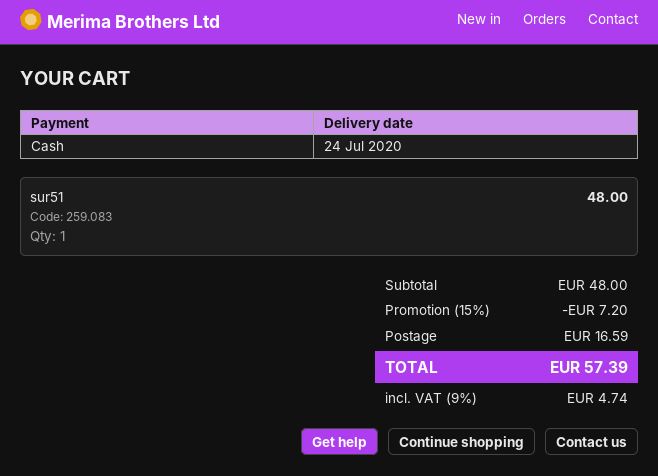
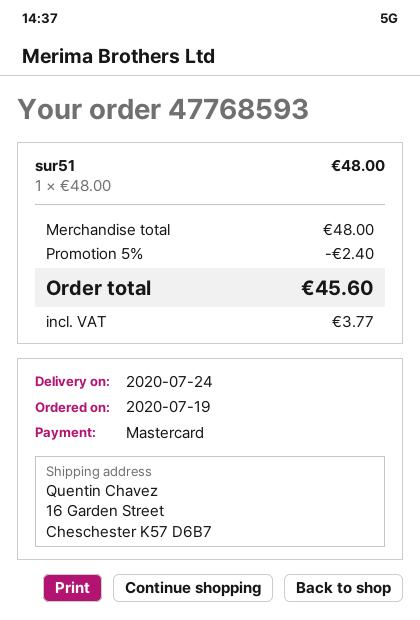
payment method: cash -> Mastercard
discount: 15% = 7.20 -> 5% = 2.40
shipping: 16.59 -> none
tax: 4.74 -> 3.77
total: 57.39 -> 45.60

